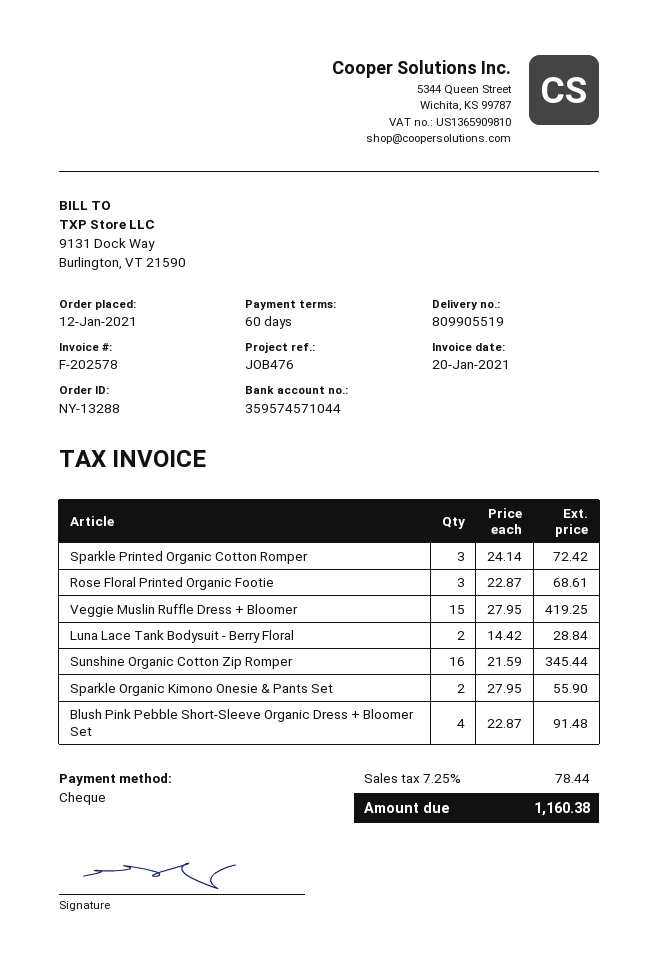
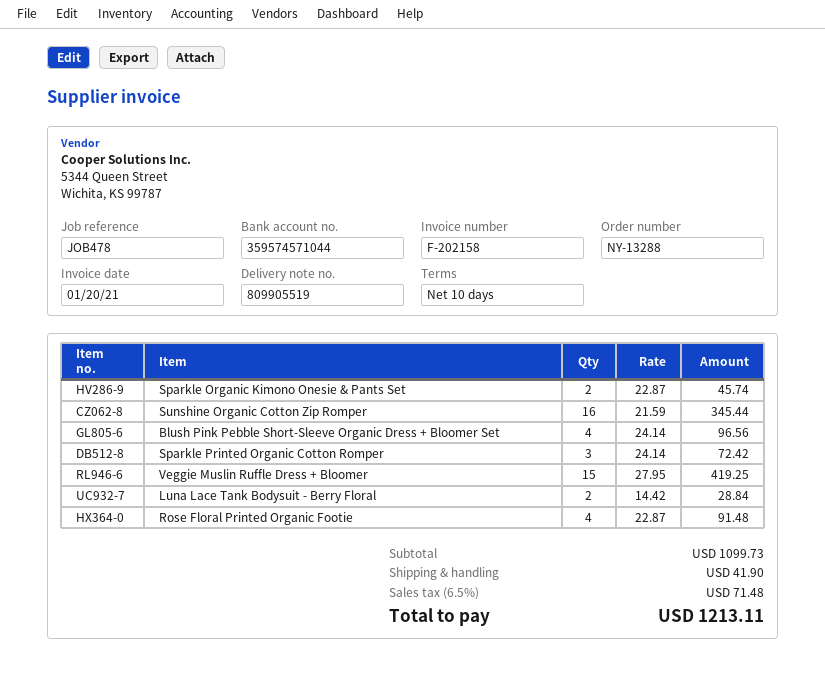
invoice number: F-202578 -> F-202158
payment terms: 60 days -> 10 days
reference: JOB476 -> JOB478
Rose Floral Printed Organic Footie: 3 x 22.87 = 68.61 -> 4 x 22.87 = 91.48
Sparkle Organic Kimono Onesie & Pants Set: 2 x 27.95 = 55.90 -> 2 x 22.87 = 45.74
Blush Pink Pebble Short-Sleeve Organic Dress + Bloomer Set: 4 x 22.87 = 91.48 -> 4 x 24.14 = 96.56
shipping: none -> 41.90
tax: 7.25% = 78.44 -> 6.5% = 71.48
total: 1160.38 -> 1213.11

